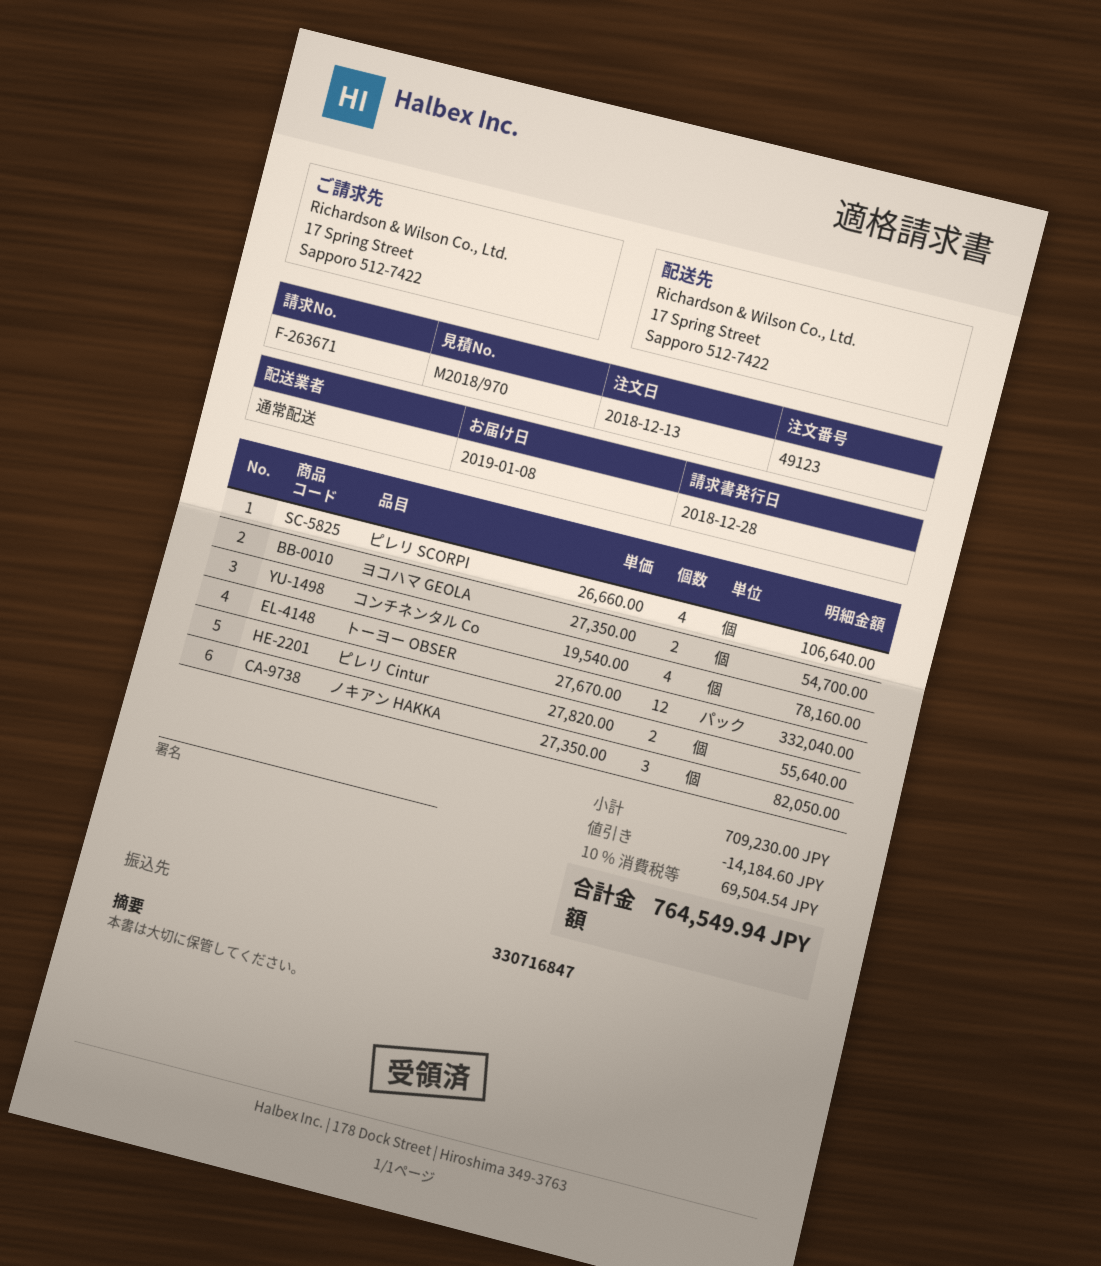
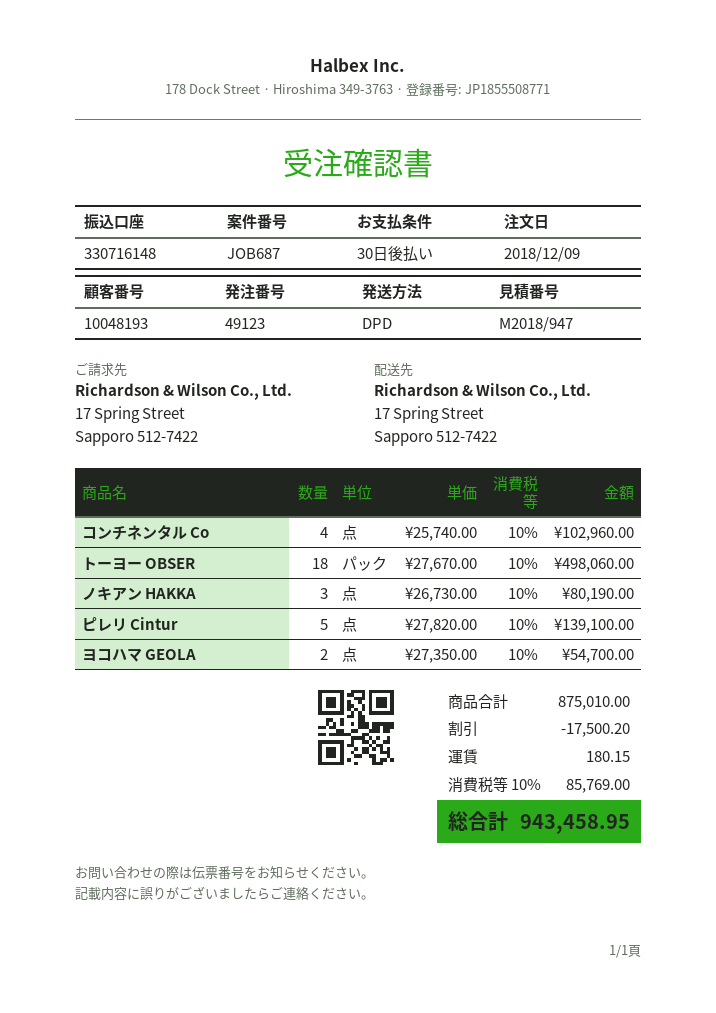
quote number: M2018/970 -> M2018/947
order date: 2018-12-13 -> 2018-12-09
bank account: 330716847 -> 330716148
shipping method: standard -> DPD
ピレリ SCORPI: 4 x 26660.00 = 106640.00 -> none
コンチネンタル Co: 4 x 19540.00 = 78160.00 -> 4 x 25740.00 = 102960.00
トーヨー OBSER: 12 x 27670.00 = 332040.00 -> 18 x 27670.00 = 498060.00
ピレリ Cintur: 2 x 27820.00 = 55640.00 -> 5 x 27820.00 = 139100.00
ノキアン HAKKA: 3 x 27350.00 = 82050.00 -> 3 x 26730.00 = 80190.00
subtotal: 709230.00 -> 875010.00
discount: 14184.60 -> 17500.20
shipping: none -> 180.15
tax: 10% = 69504.54 -> 10% = 85769.00
total: 764549.94 -> 943458.95

